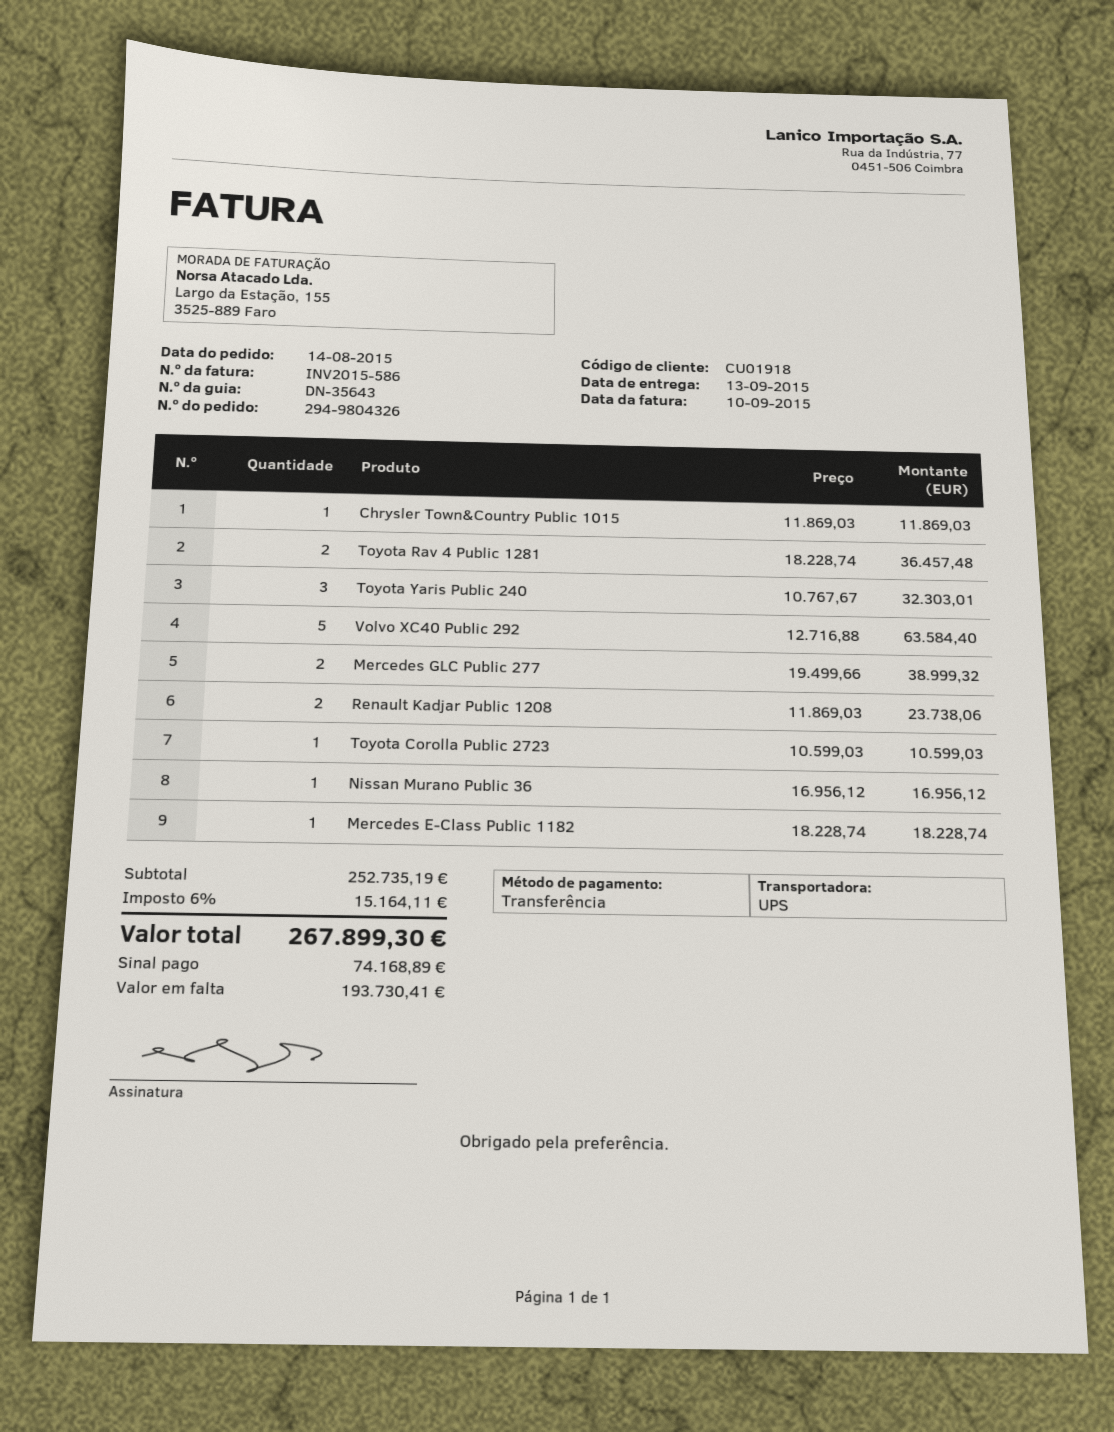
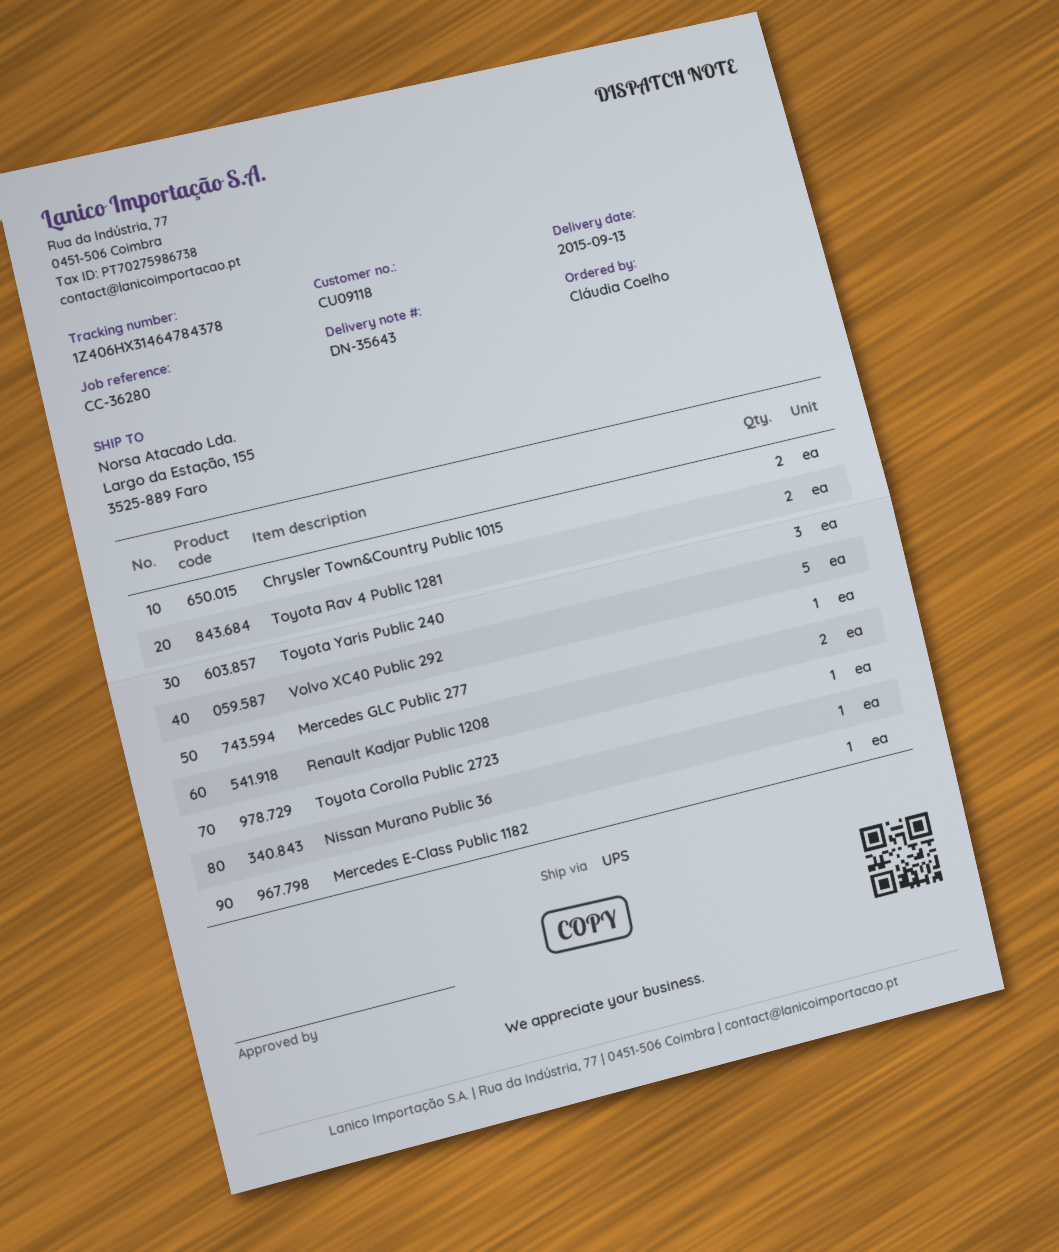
customer number: CU01918 -> CU09118
Chrysler Town&Country Public 1015: 1 -> 2
Mercedes GLC Public 277: 2 -> 1

